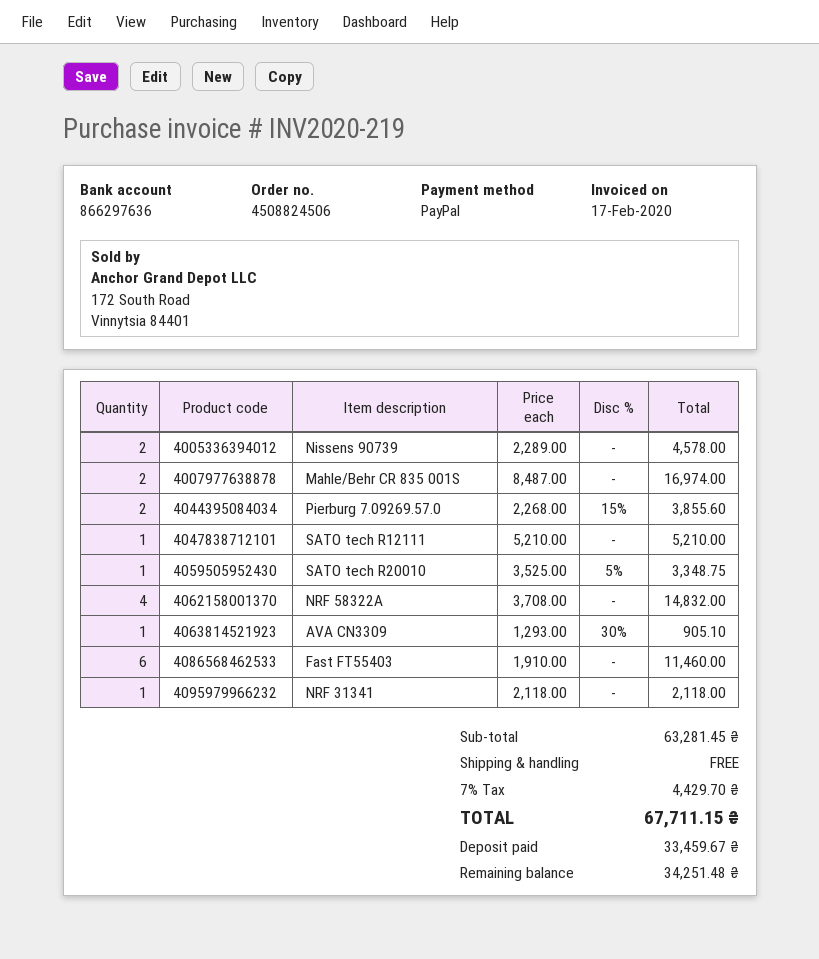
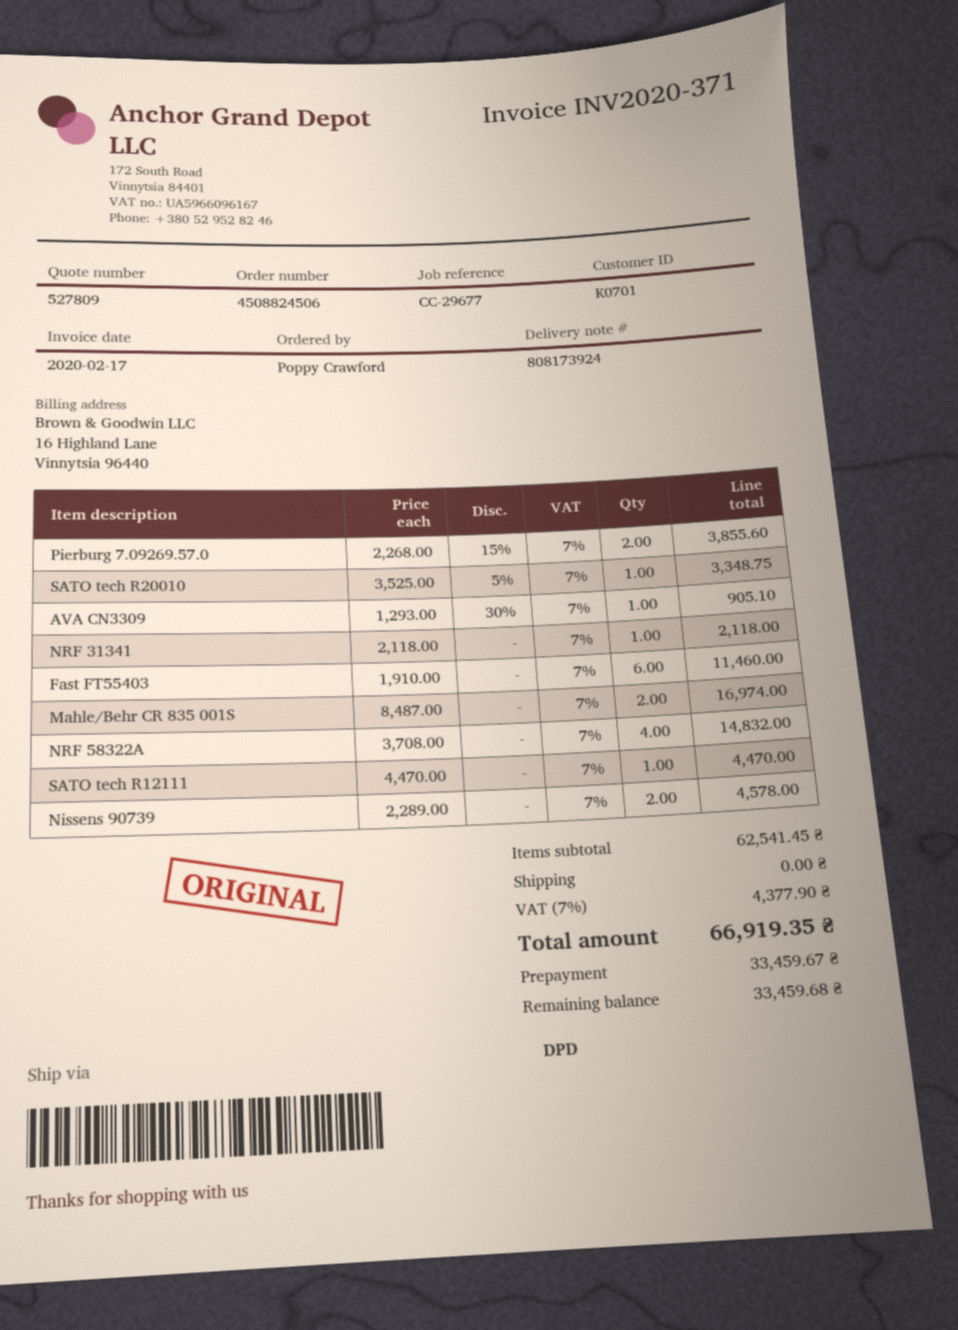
invoice number: INV2020-219 -> INV2020-371
SATO tech R12111: 1 x 5210.00 = 5210.00 -> 1 x 4470.00 = 4470.00
subtotal: 63281.45 -> 62541.45
tax: 7% = 4429.70 -> 7% = 4377.90
total: 67711.15 -> 66919.35
balance: 34251.48 -> 33459.68

